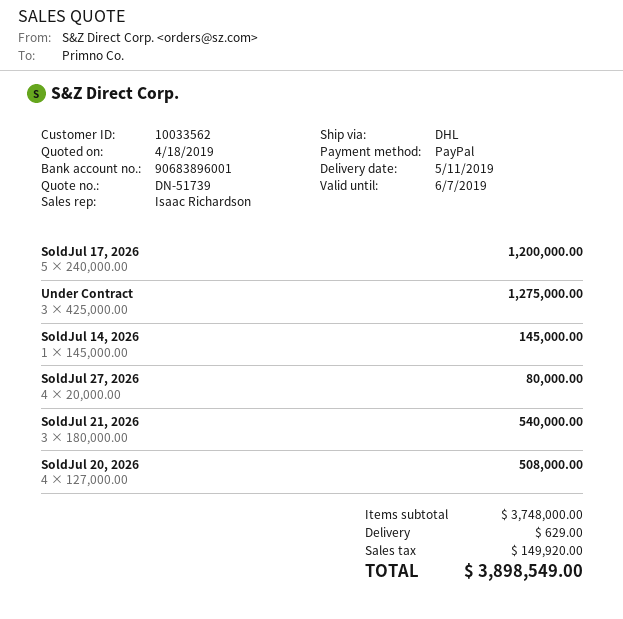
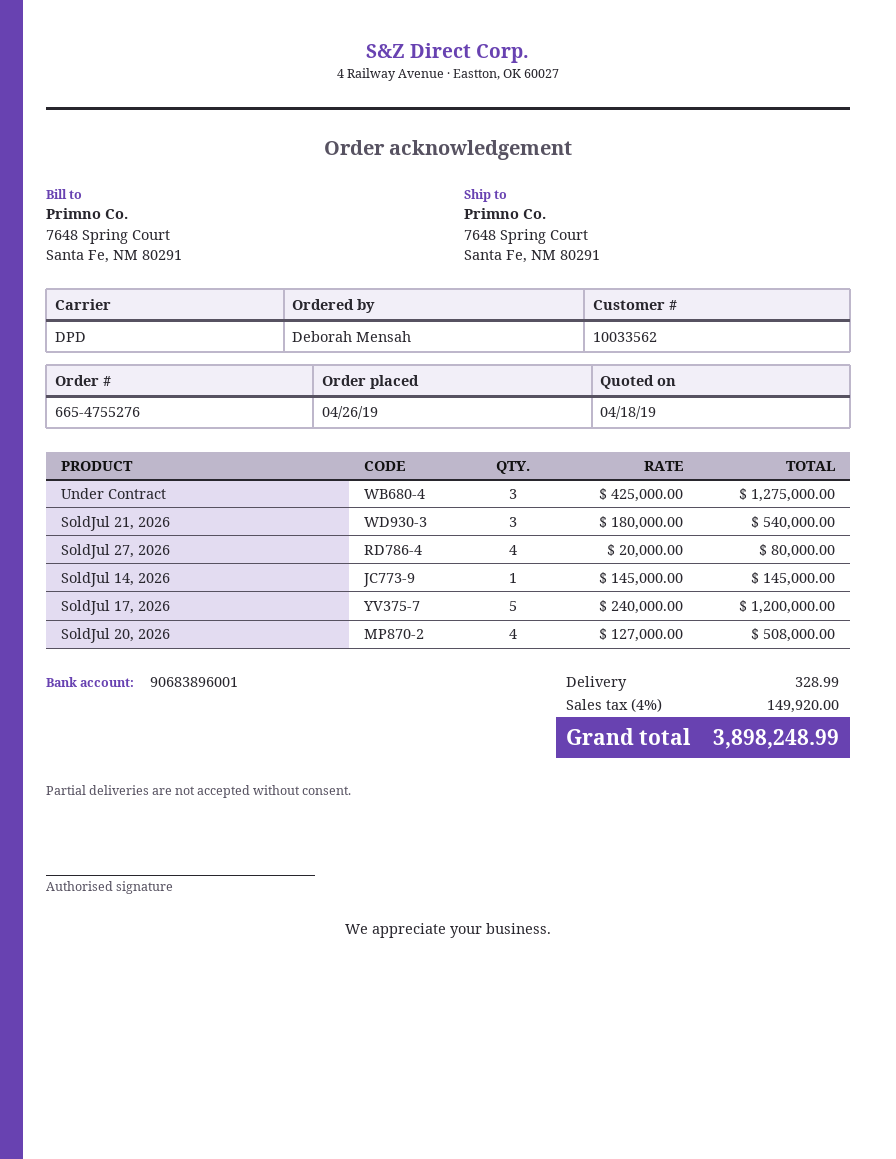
shipping method: DHL -> DPD
shipping: 629.00 -> 328.99
total: 3898549.00 -> 3898248.99

